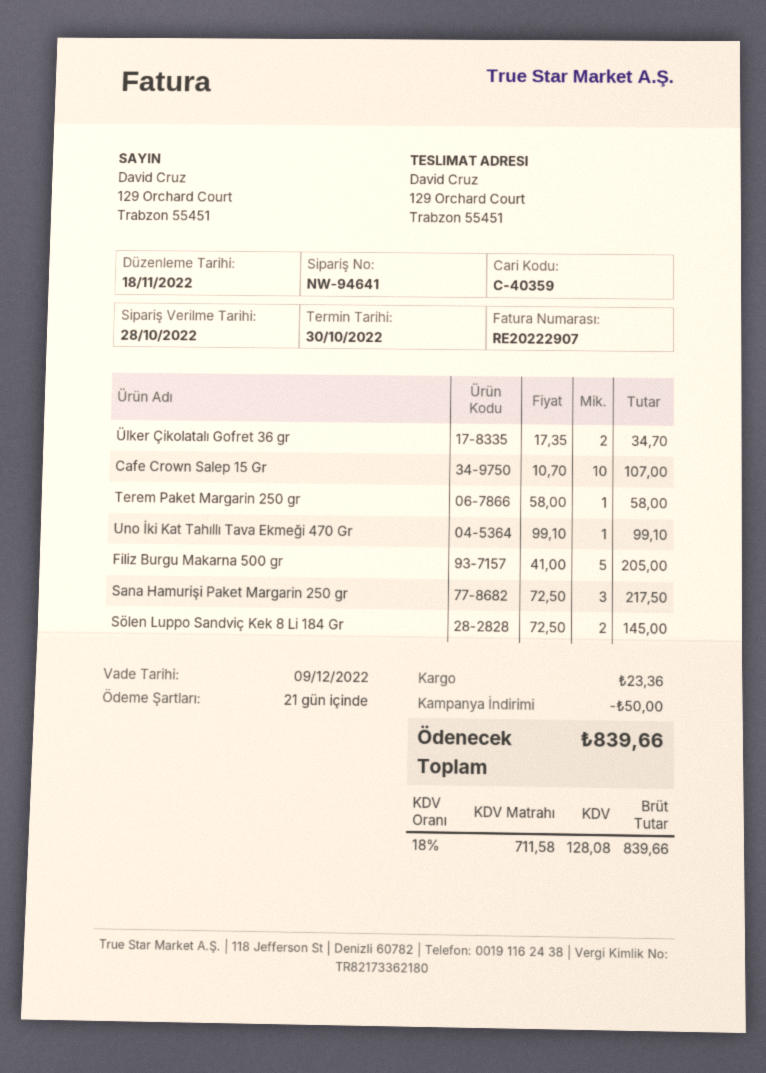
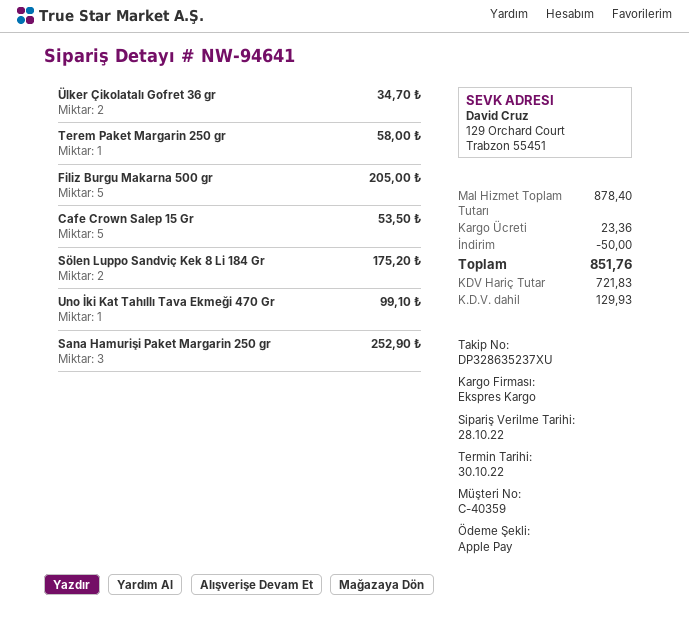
Cafe Crown Salep 15 Gr: 10 for 107.00 -> 5 for 53.50
Sana Hamurişi Paket Margarin 250 gr: 3 for 217.50 -> 3 for 252.90
Sölen Luppo Sandviç Kek 8 Li 184 Gr: 2 for 145.00 -> 2 for 175.20
net: 711.58 -> 721.83
tax: 128.08 -> 129.93
total: 839.66 -> 851.76

